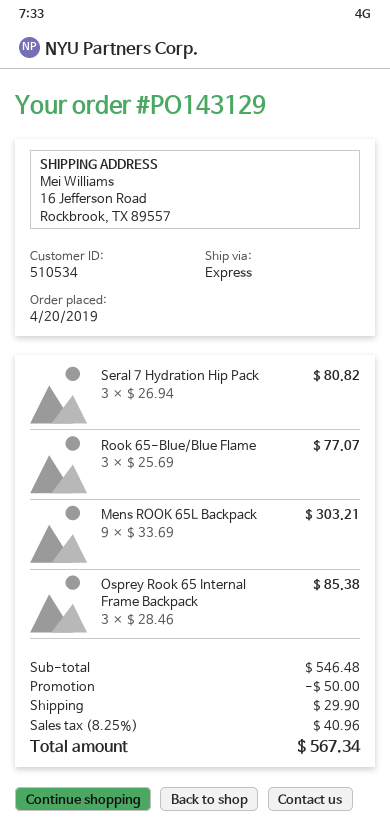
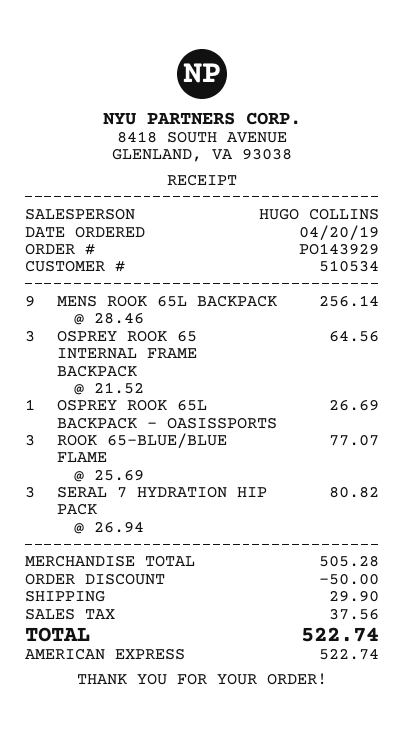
order number: PO143129 -> PO143929
Mens ROOK 65L Backpack: 9 x 33.69 = 303.21 -> 9 x 28.46 = 256.14
Osprey Rook 65 Internal Frame Backpack: 3 x 28.46 = 85.38 -> 3 x 21.52 = 64.56
OSPREY ROOK 65L BACKPACK – OASISSPORTS: none -> 1 x 26.69 = 26.69
subtotal: 546.48 -> 505.28
tax: 40.96 -> 37.56
total: 567.34 -> 522.74

